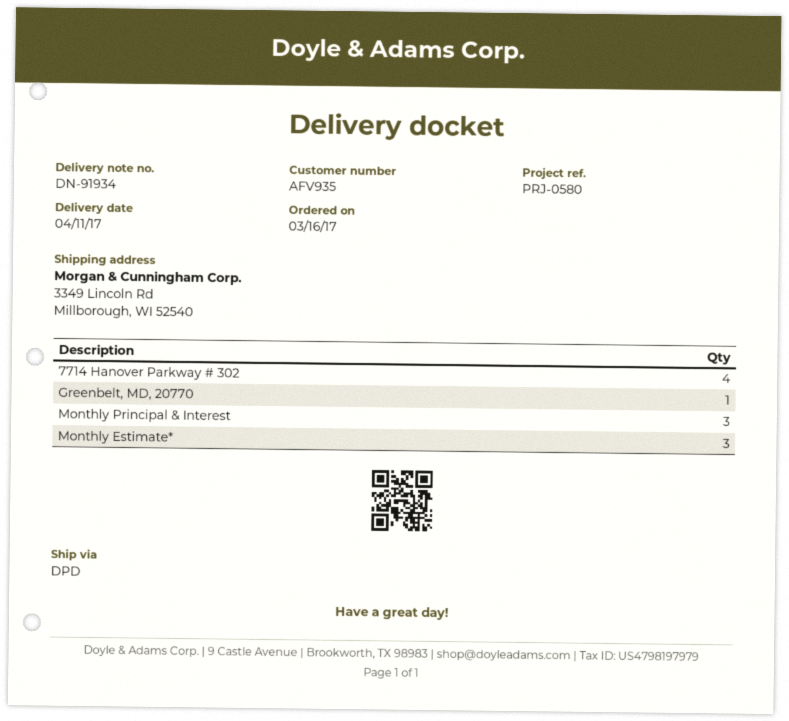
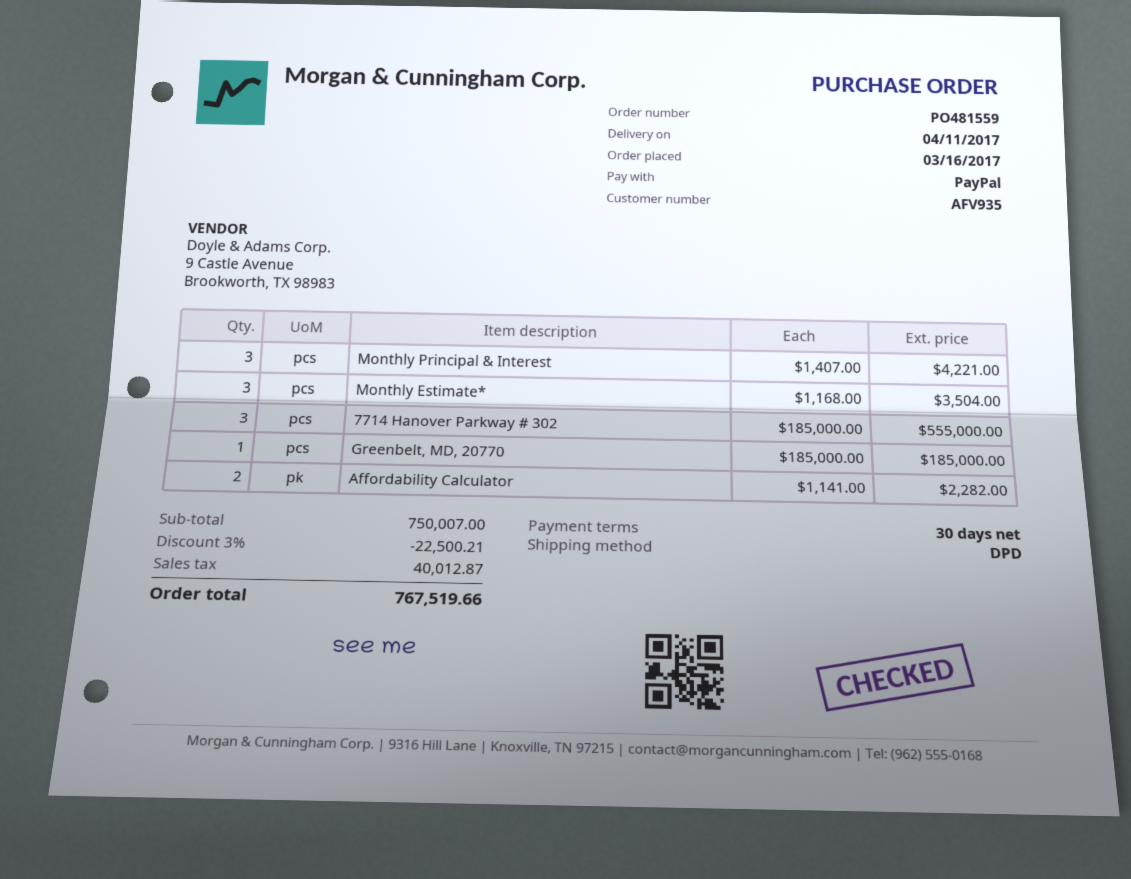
7714 Hanover Parkway # 302: 4 -> 3
Affordability Calculator: none -> 2

